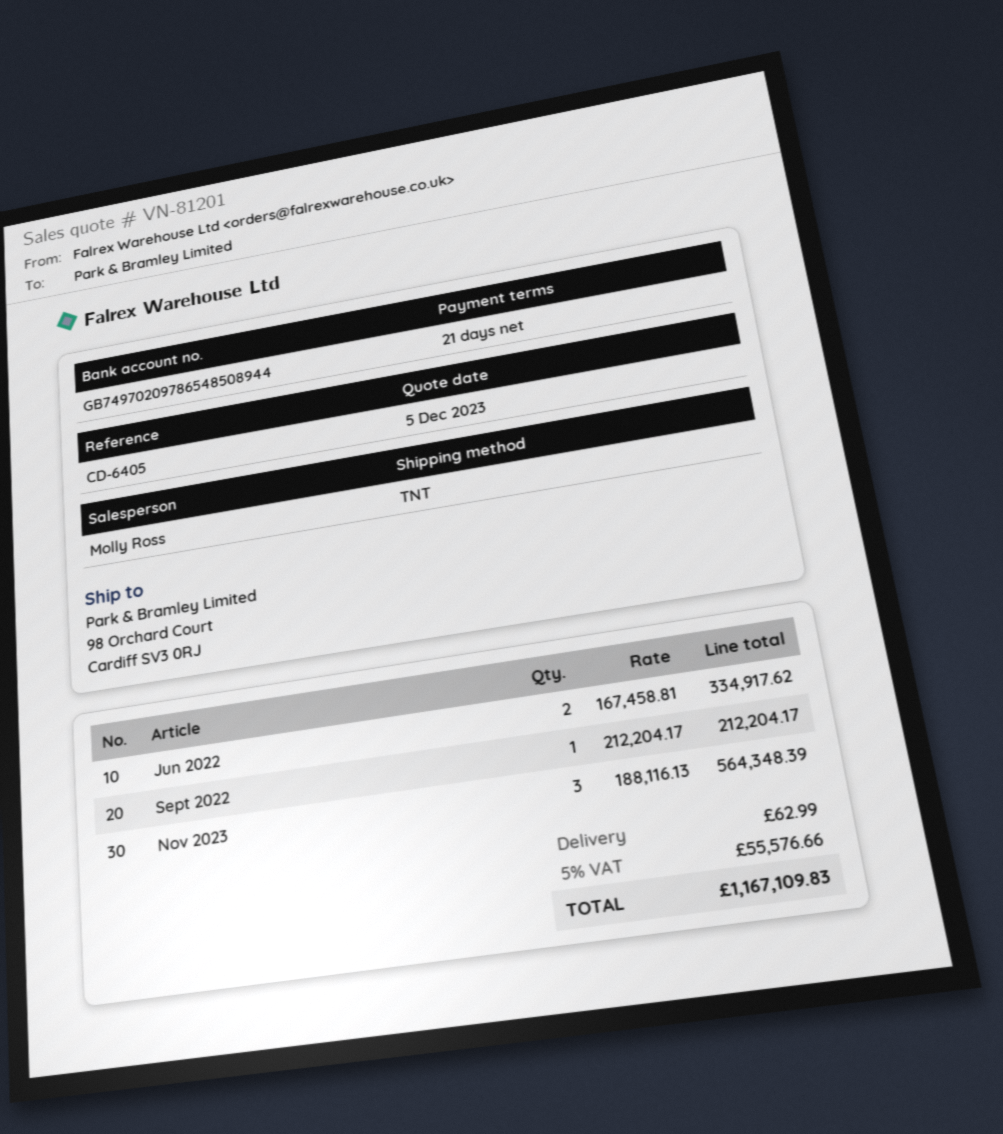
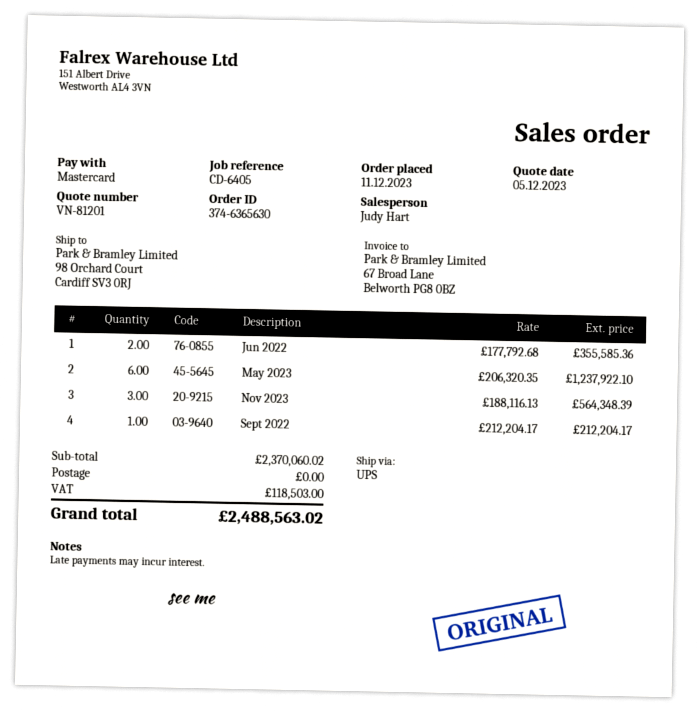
sales rep: Molly Ross -> Judy Hart
shipping method: TNT -> UPS
Jun 2022: 2 x 167458.81 = 334917.62 -> 2 x 177792.68 = 355585.36
May 2023: none -> 6 x 206320.35 = 1237922.10
shipping: 62.99 -> 0.00
tax: 55576.66 -> 118503.00
total: 1167109.83 -> 2488563.02

